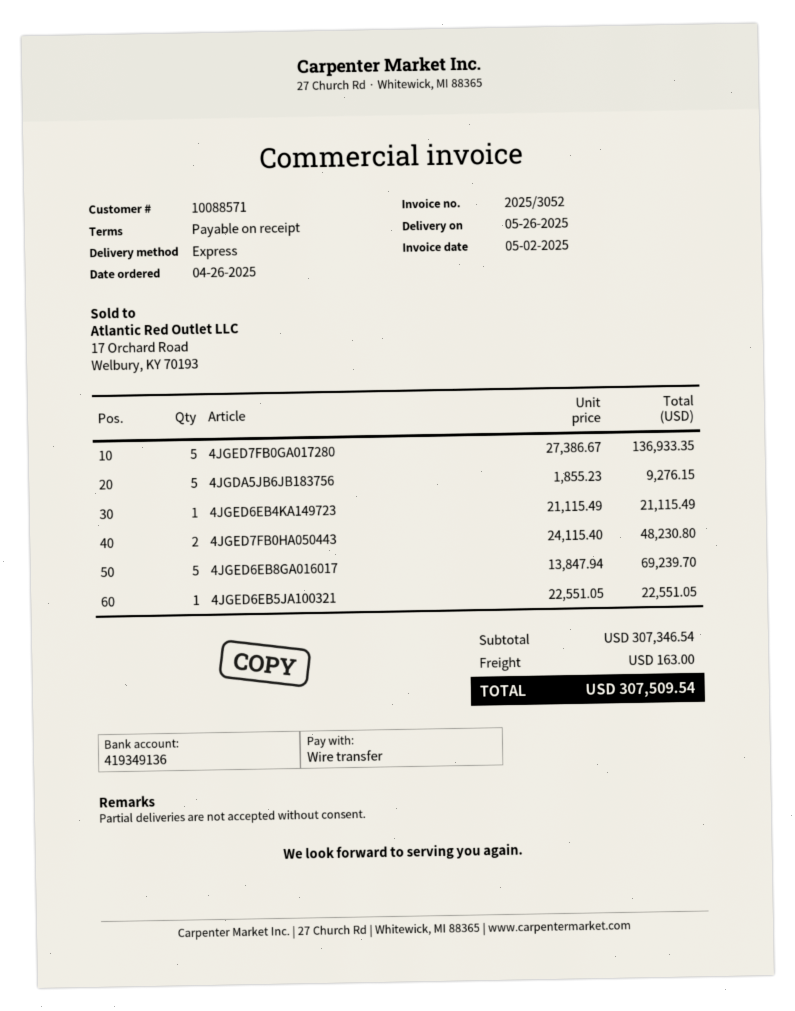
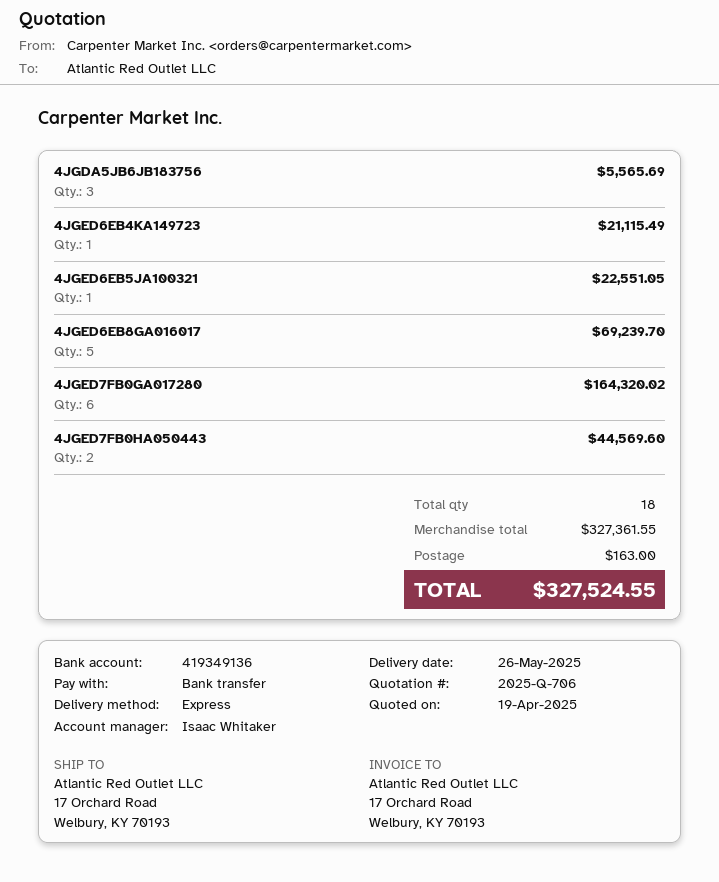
4JGED7FB0GA017280: 5 for 136933.35 -> 6 for 164320.02
4JGDA5JB6JB183756: 5 for 9276.15 -> 3 for 5565.69
4JGED7FB0HA050443: 2 for 48230.80 -> 2 for 44569.60
subtotal: 307346.54 -> 327361.55
total: 307509.54 -> 327524.55

